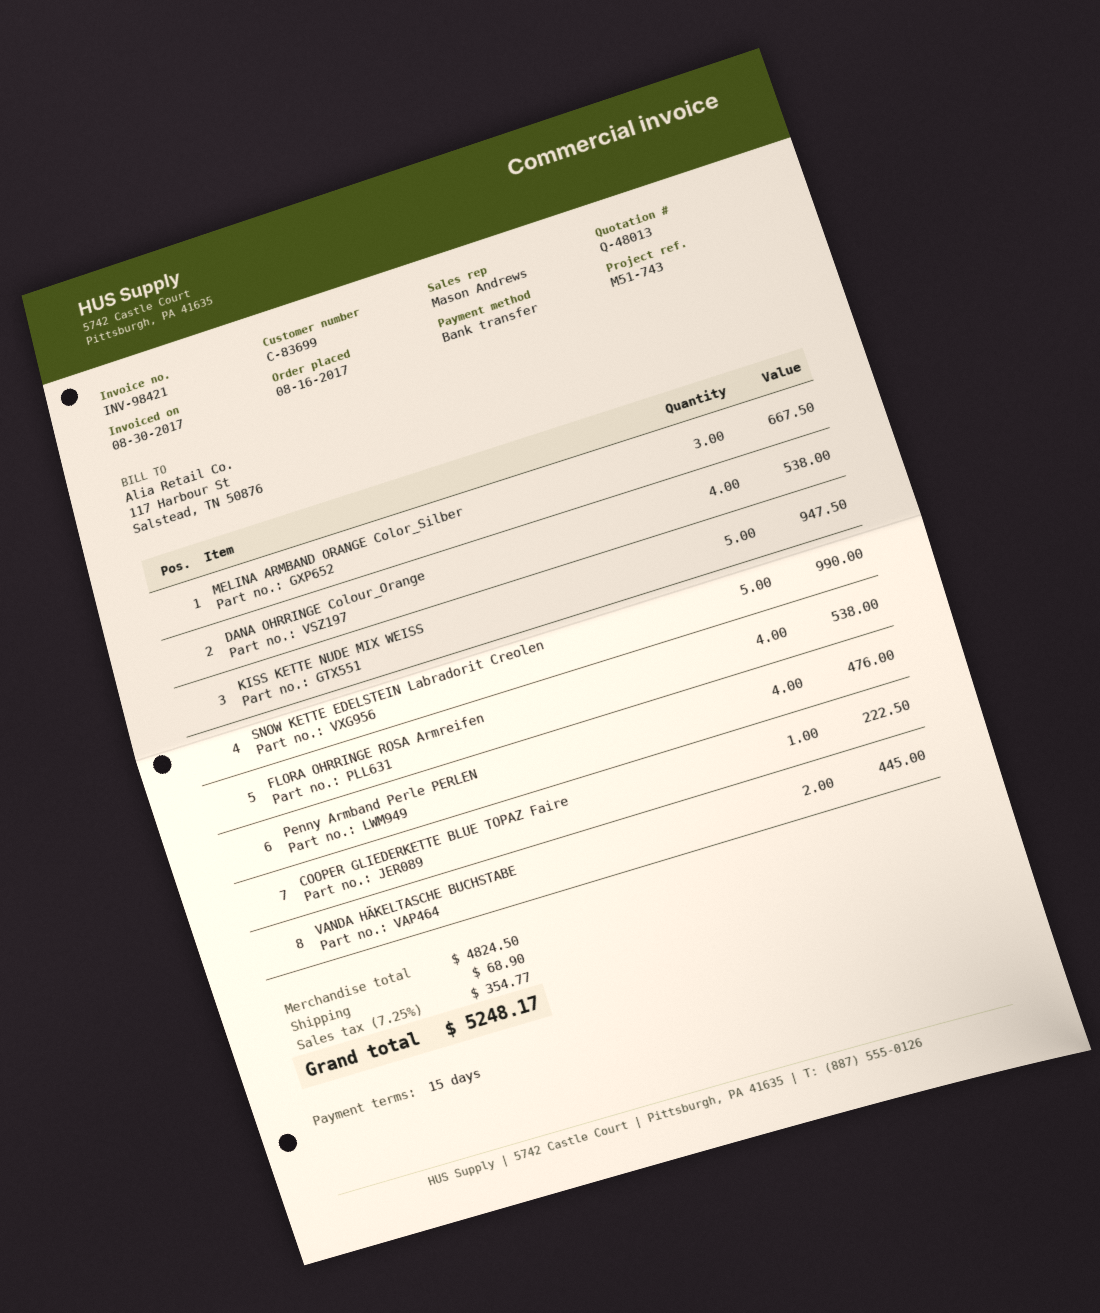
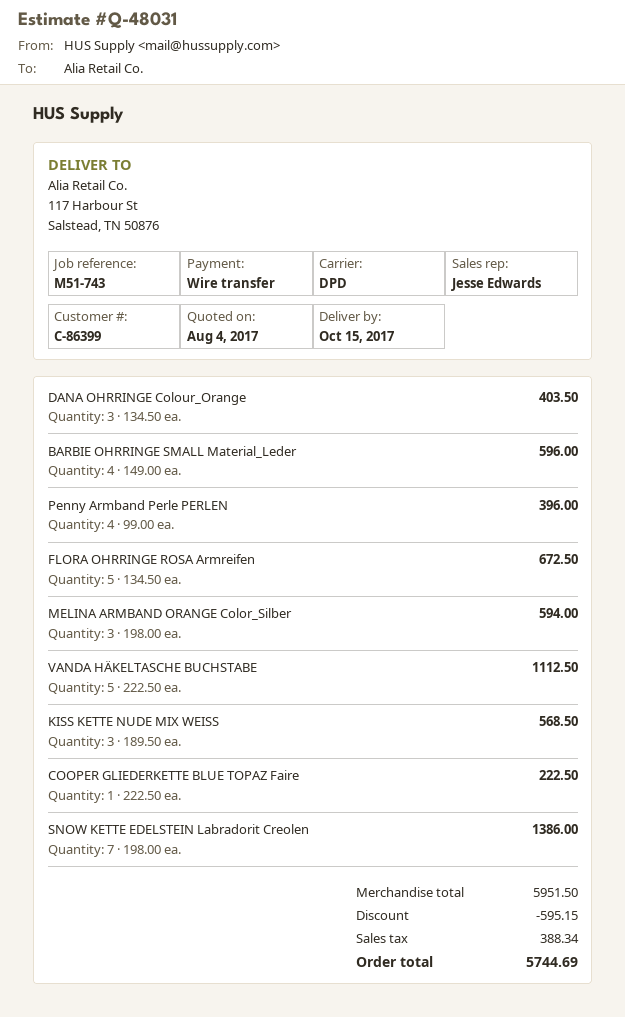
quote number: Q-48013 -> Q-48031
customer number: C-83699 -> C-86399
sales rep: Mason Andrews -> Jesse Edwards
MELINA ARMBAND ORANGE Color_Silber: 3 for 667.50 -> 3 for 594.00
DANA OHRRINGE Colour_Orange: 4 for 538.00 -> 3 for 403.50
KISS KETTE NUDE MIX WEISS: 5 for 947.50 -> 3 for 568.50
SNOW KETTE EDELSTEIN Labradorit Creolen: 5 for 990.00 -> 7 for 1386.00
FLORA OHRRINGE ROSA Armreifen: 4 for 538.00 -> 5 for 672.50
Penny Armband Perle PERLEN: 4 for 476.00 -> 4 for 396.00
VANDA HÄKELTASCHE BUCHSTABE: 2 for 445.00 -> 5 for 1112.50
BARBIE OHRRINGE SMALL Material_Leder: none -> 4 for 596.00
subtotal: 4824.50 -> 5951.50
discount: none -> 595.15
shipping: 68.90 -> none
tax: 354.77 -> 388.34
total: 5248.17 -> 5744.69

